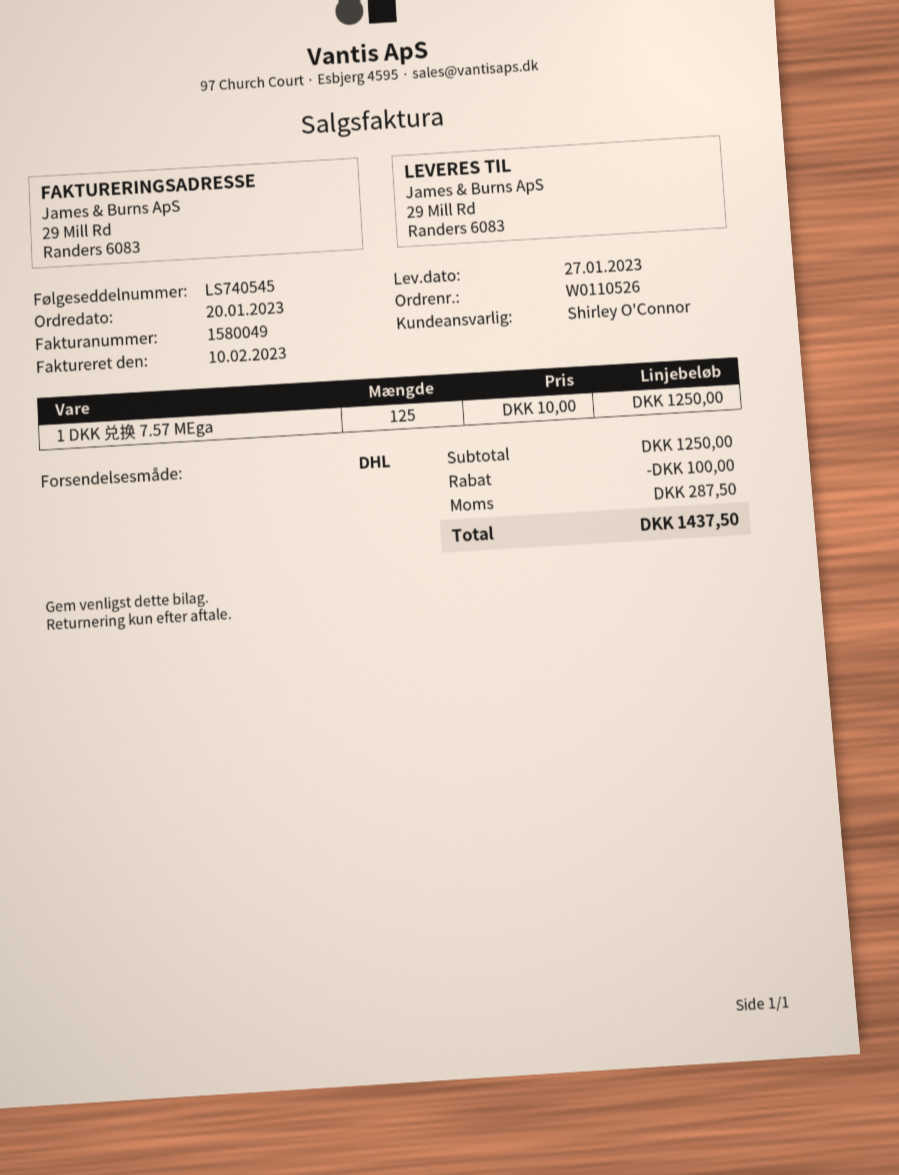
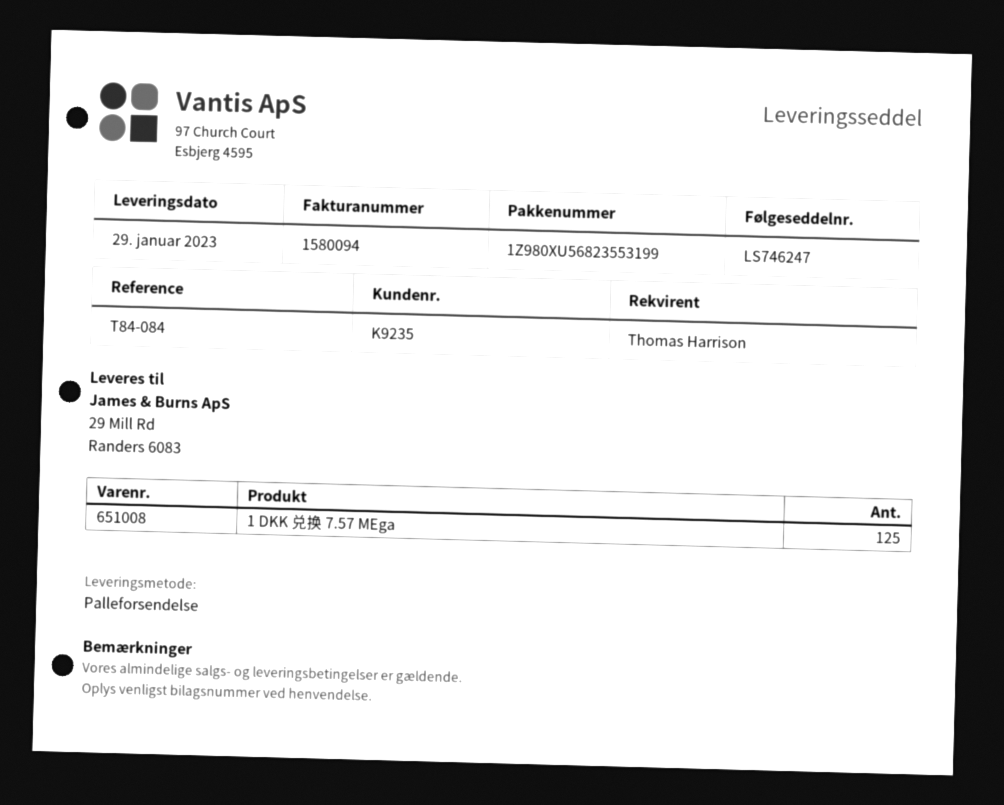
delivery note number: LS740545 -> LS746247
delivery date: 2023-01-27 -> 2023-01-29
invoice number: 1580049 -> 1580094
shipping method: DHL -> pallet freight

